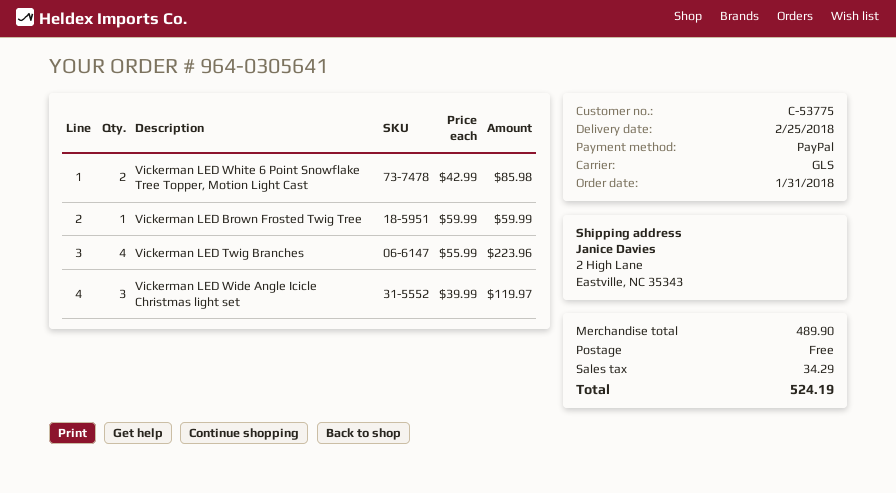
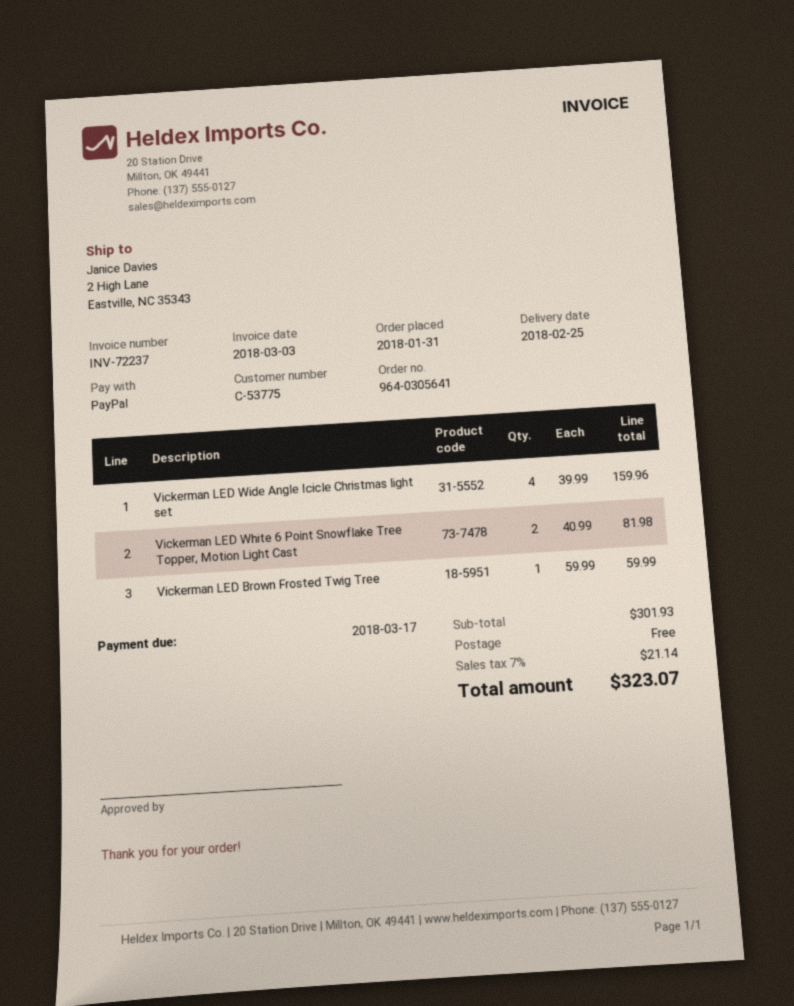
Vickerman LED White 6 Point Snowflake Tree Topper, Motion Light Cast: 2 x 42.99 = 85.98 -> 2 x 40.99 = 81.98
Vickerman LED Twig Branches: 4 x 55.99 = 223.96 -> none
Vickerman LED Wide Angle Icicle Christmas light set: 3 x 39.99 = 119.97 -> 4 x 39.99 = 159.96
subtotal: 489.90 -> 301.93
tax: 34.29 -> 21.14
total: 524.19 -> 323.07

